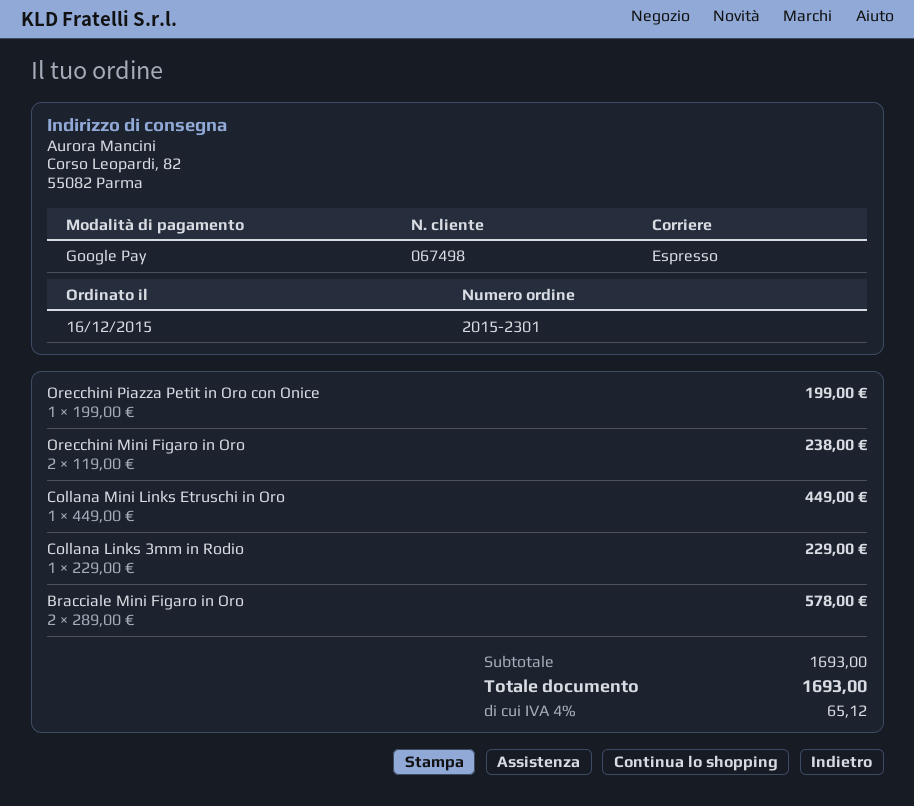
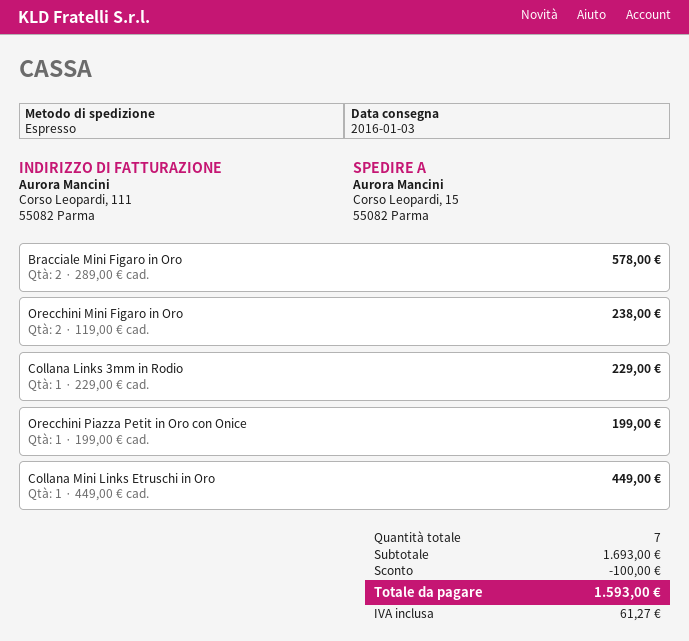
ship to: Corso Leopardi, 82, 55082 Parma -> Corso Leopardi, 15, 55082 Parma
discount: none -> 100.00
tax: 65.12 -> 61.27
total: 1693.00 -> 1593.00

